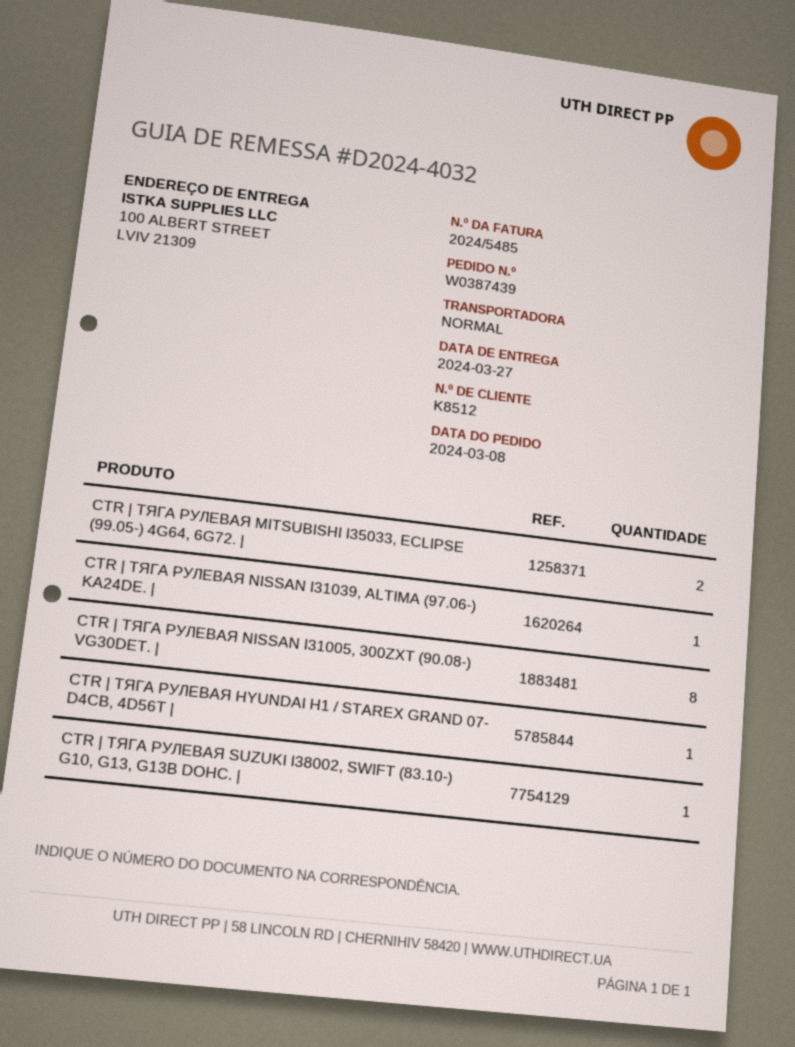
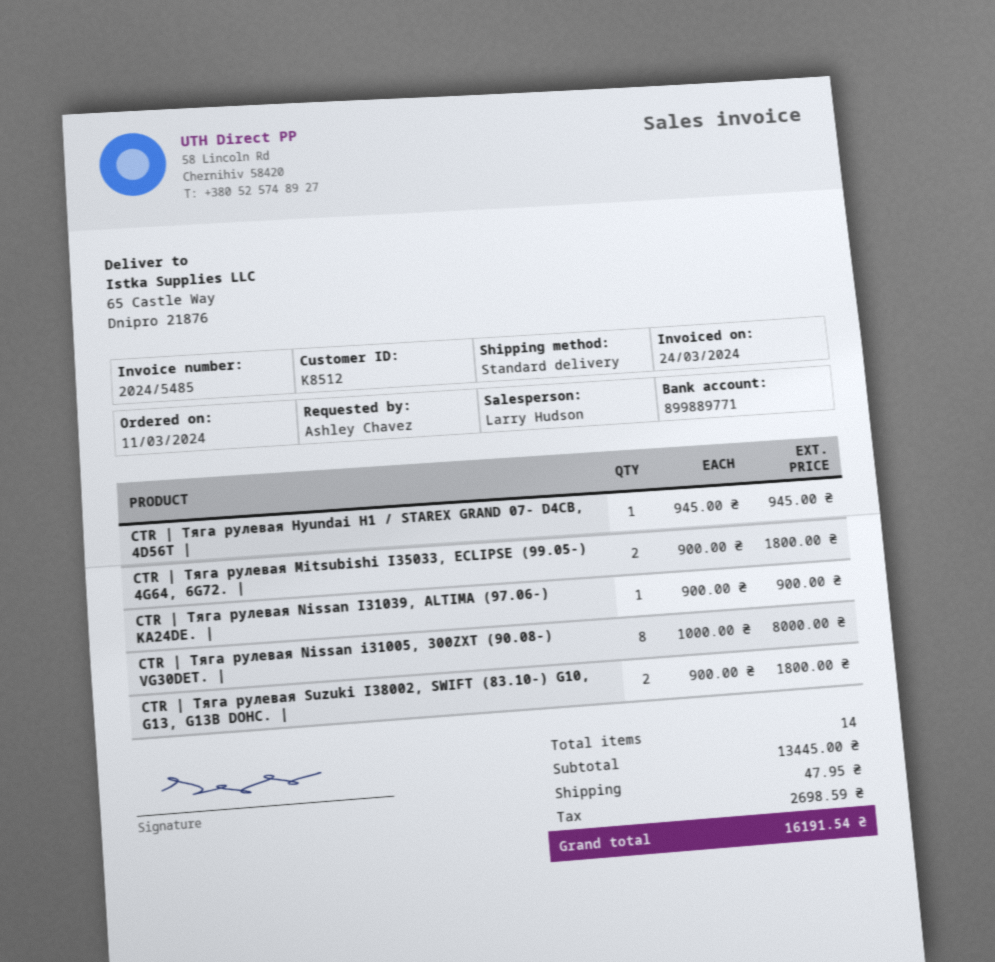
order date: 2024-03-08 -> 2024-03-11
ship to: 100 ALBERT STREET, LVIV 21309 -> 65 Castle Way, Dnipro 21876
CTR | ТЯГА РУЛЕВАЯ SUZUKI I38002, SWIFT (83.10-) G10, G13, G13B DOHC. |: 1 -> 2

